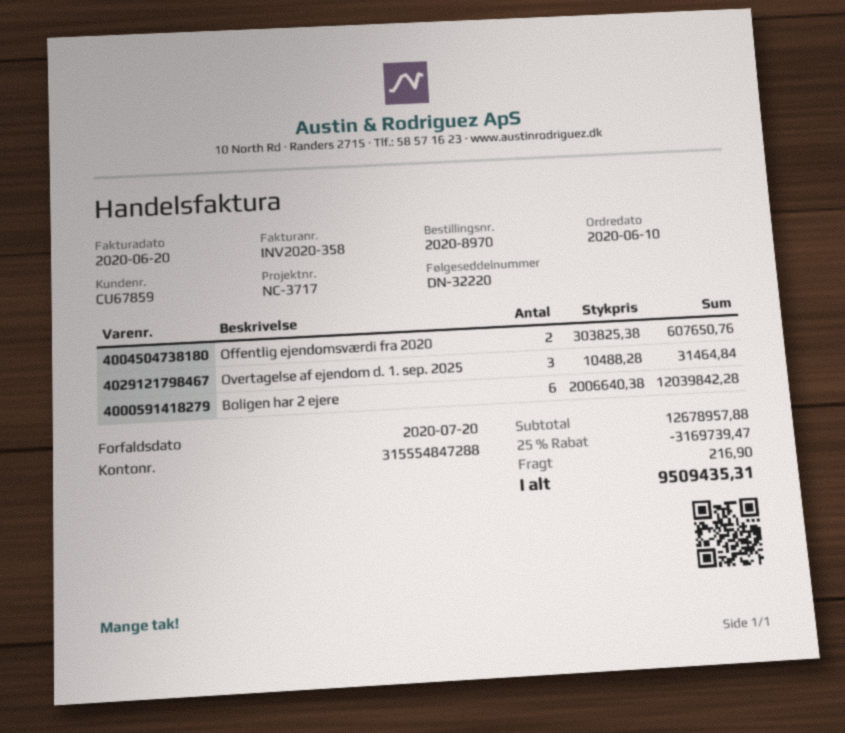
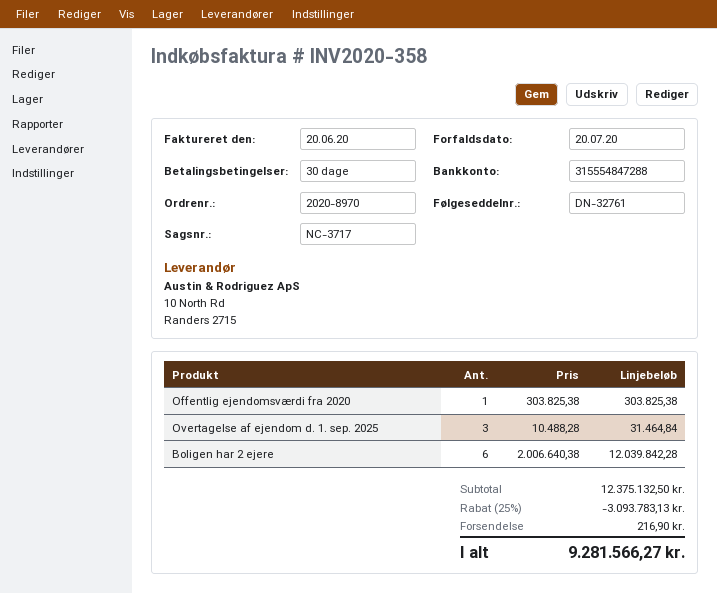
delivery note number: DN-32220 -> DN-32761
Offentlig ejendomsværdi fra 2020: 2 x 303825.38 = 607650.76 -> 1 x 303825.38 = 303825.38
subtotal: 12678957.88 -> 12375132.50
discount: 25% = 3169739.47 -> 25% = 3093783.13
total: 9509435.31 -> 9281566.27

